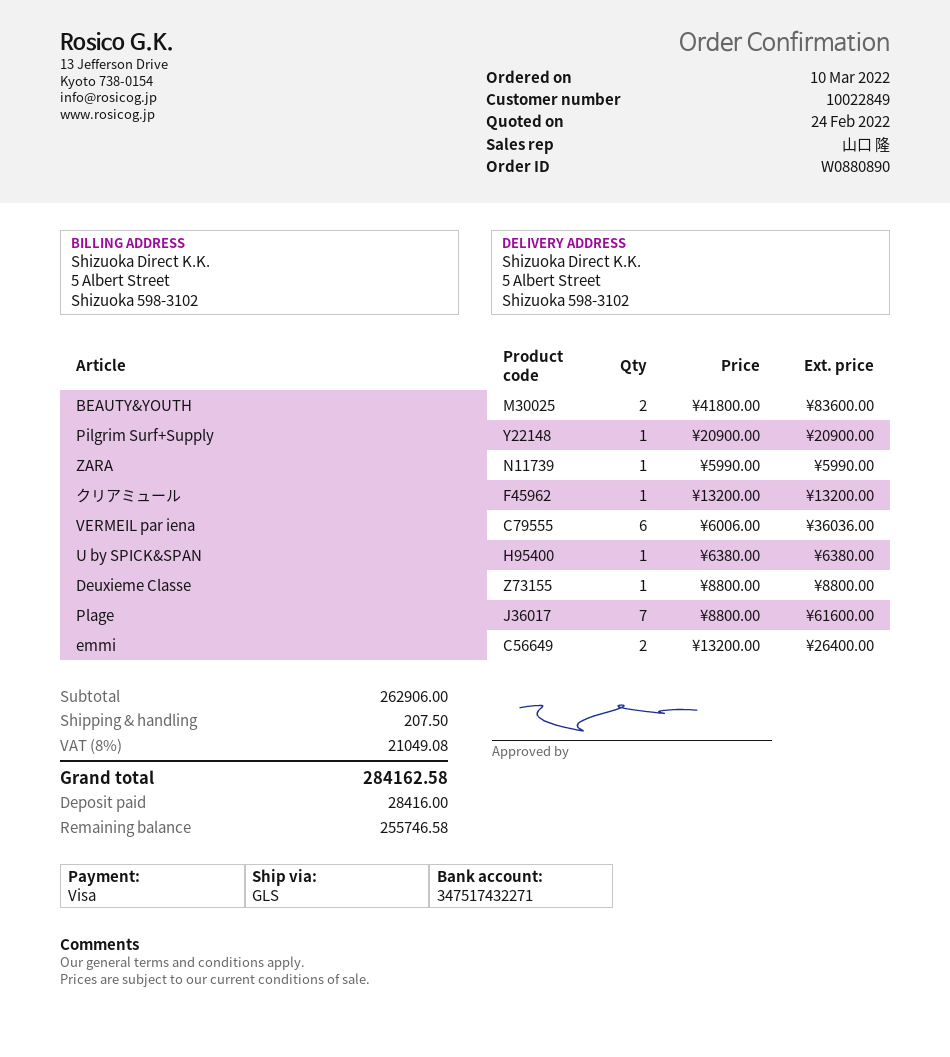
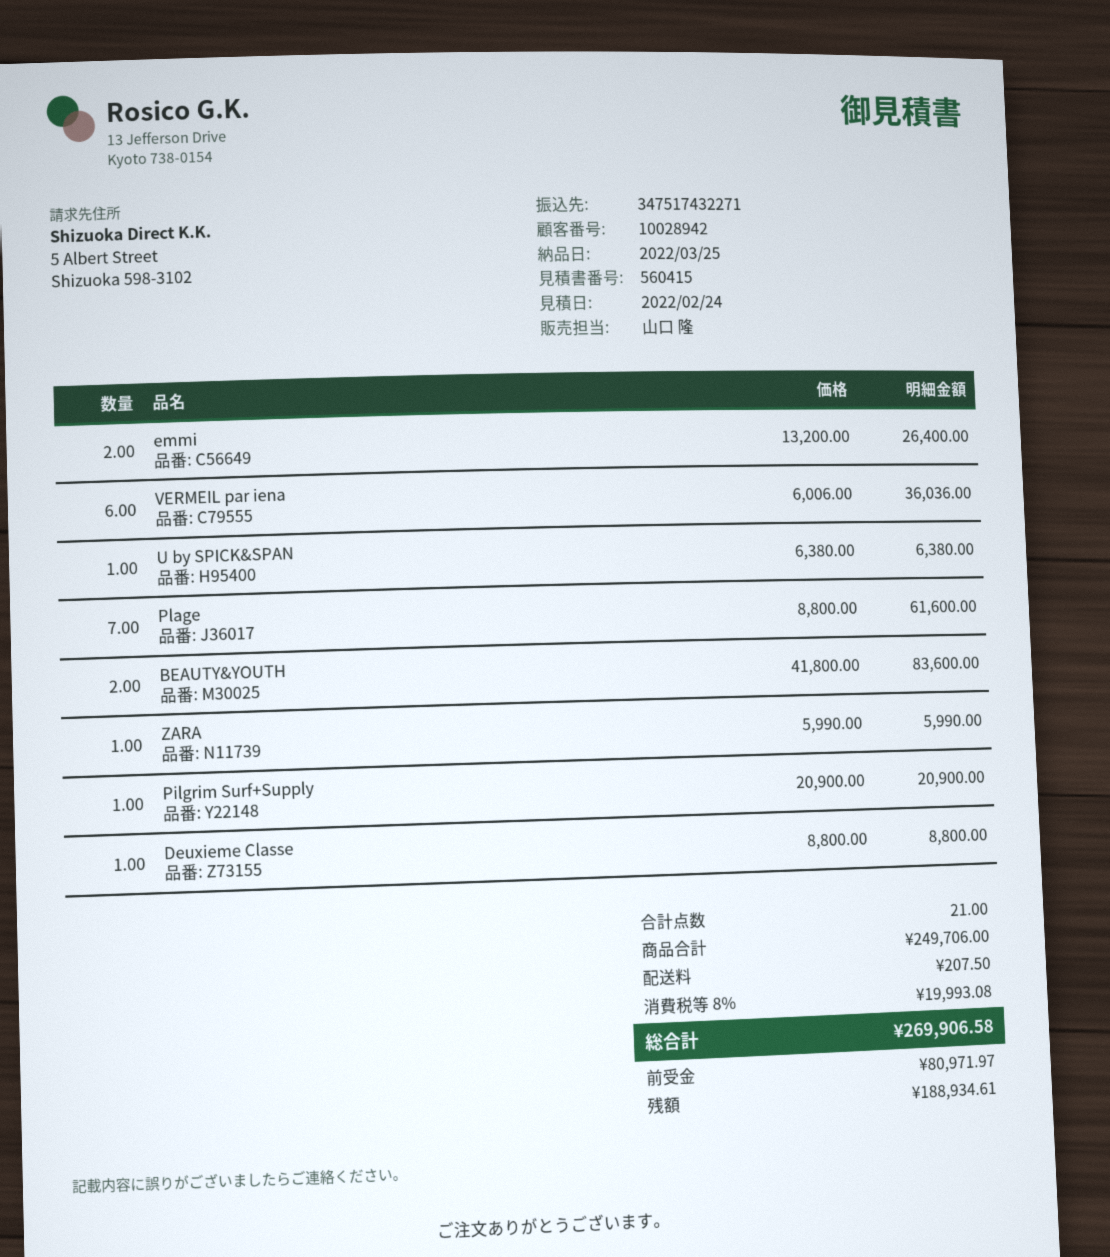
customer number: 10022849 -> 10028942
クリアミュール: 1 x 13200.00 = 13200.00 -> none
subtotal: 262906.00 -> 249706.00
tax: 8% = 21049.08 -> 8% = 19993.08
total: 284162.58 -> 269906.58
deposit: 28416.00 -> 80971.97
balance: 255746.58 -> 188934.61

